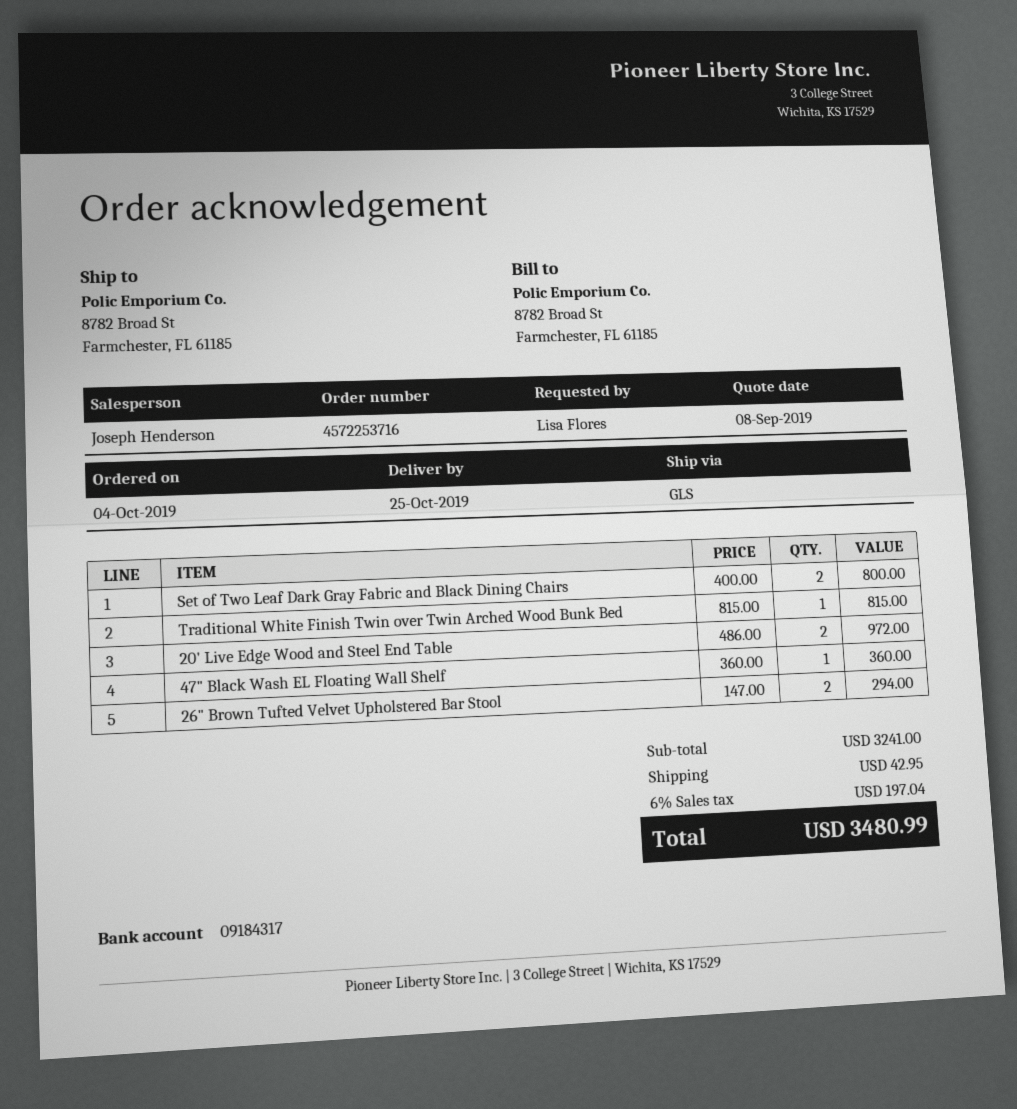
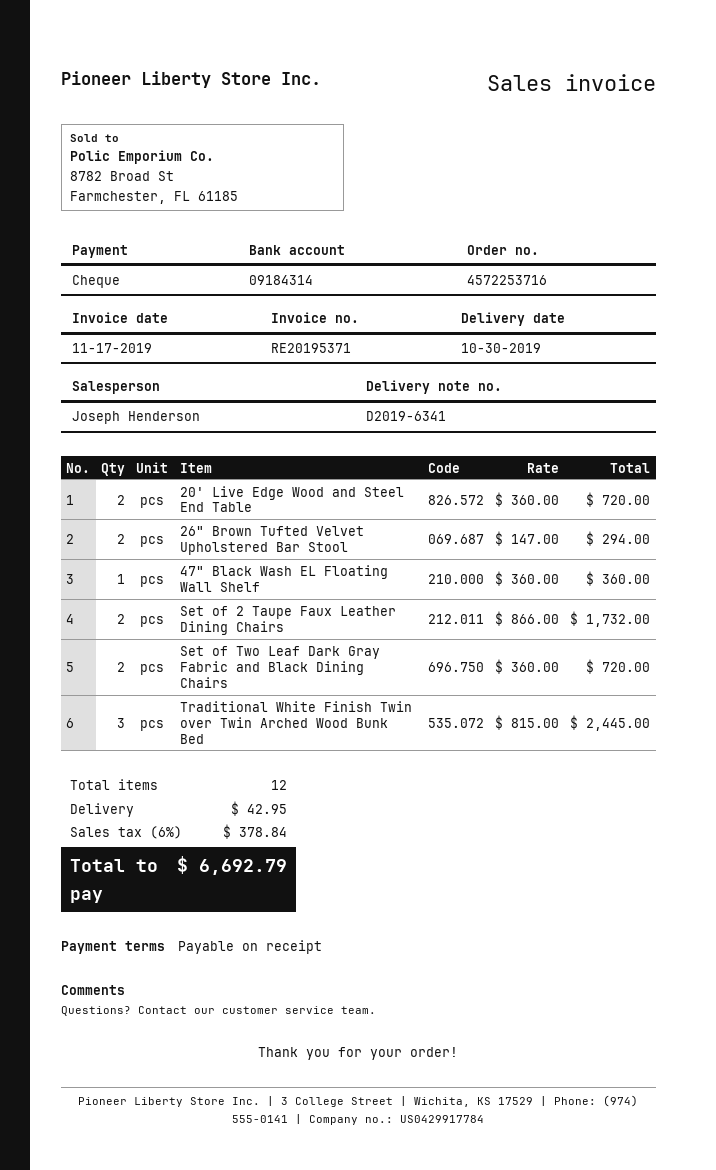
delivery date: 2019-10-25 -> 2019-10-30
bank account: 09184317 -> 09184314
Set of Two Leaf Dark Gray Fabric and Black Dining Chairs: 2 x 400.00 = 800.00 -> 2 x 360.00 = 720.00
Traditional White Finish Twin over Twin Arched Wood Bunk Bed: 1 x 815.00 = 815.00 -> 3 x 815.00 = 2445.00
20' Live Edge Wood and Steel End Table: 2 x 486.00 = 972.00 -> 2 x 360.00 = 720.00
Set of 2 Taupe Faux Leather Dining Chairs: none -> 2 x 866.00 = 1732.00
tax: 6% = 197.04 -> 6% = 378.84
total: 3480.99 -> 6692.79

